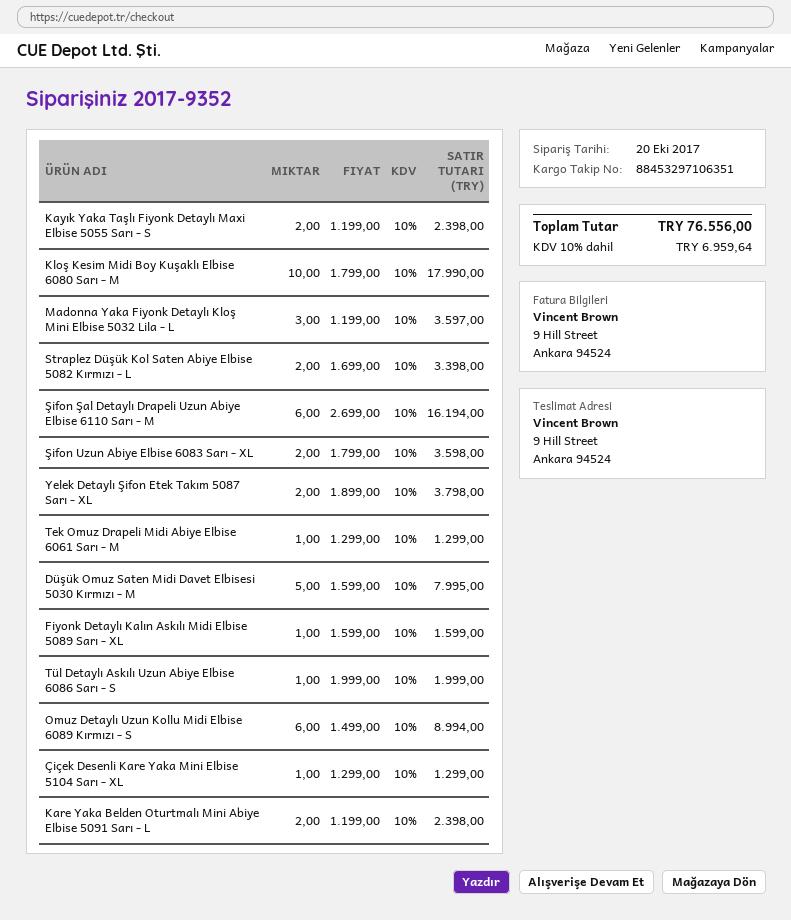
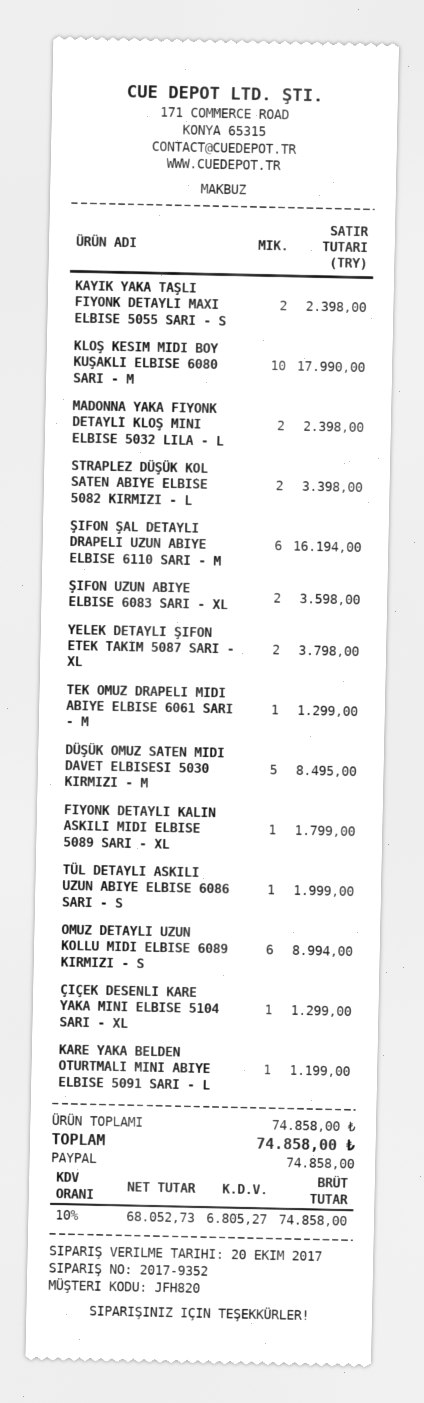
Madonna Yaka Fiyonk Detaylı Kloş Mini Elbise 5032 Lila - L: 3 for 3597.00 -> 2 for 2398.00
Düşük Omuz Saten Midi Davet Elbisesi 5030 Kırmızı - M: 5 for 7995.00 -> 5 for 8495.00
Fiyonk Detaylı Kalın Askılı Midi Elbise 5089 Sarı - XL: 1 for 1599.00 -> 1 for 1799.00
Kare Yaka Belden Oturtmalı Mini Abiye Elbise 5091 Sarı - L: 2 for 2398.00 -> 1 for 1199.00
tax: 10% = 6959.64 -> 10% = 6805.27
total: 76556.00 -> 74858.00

